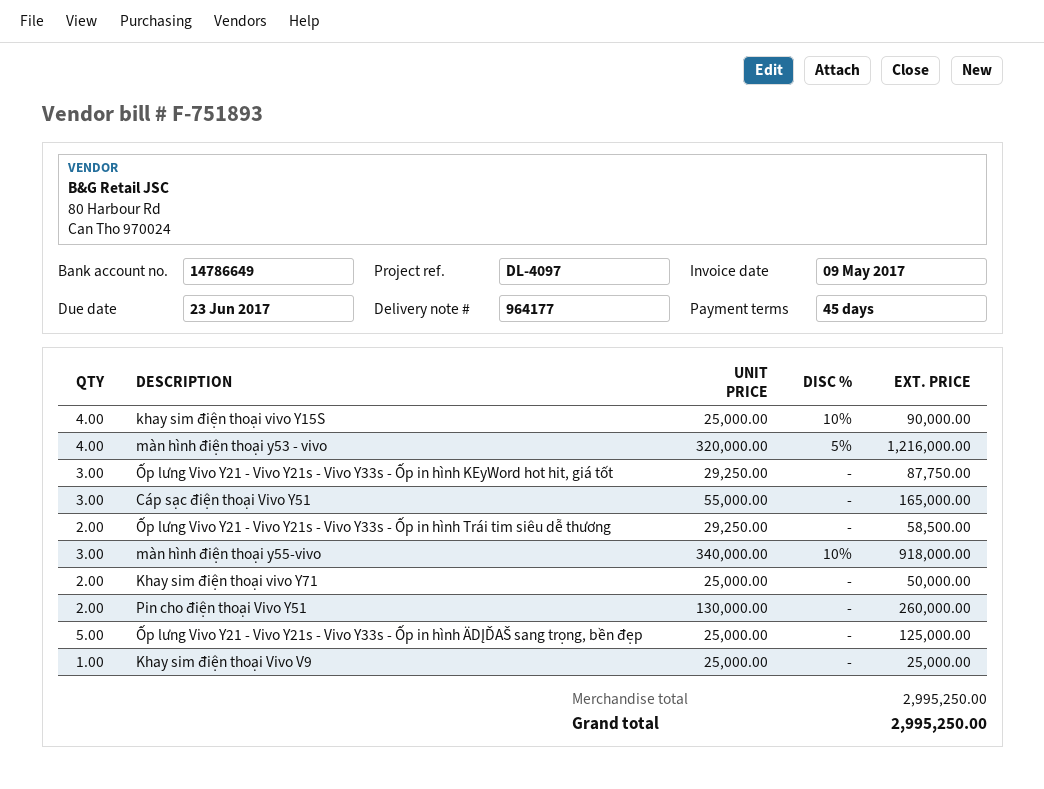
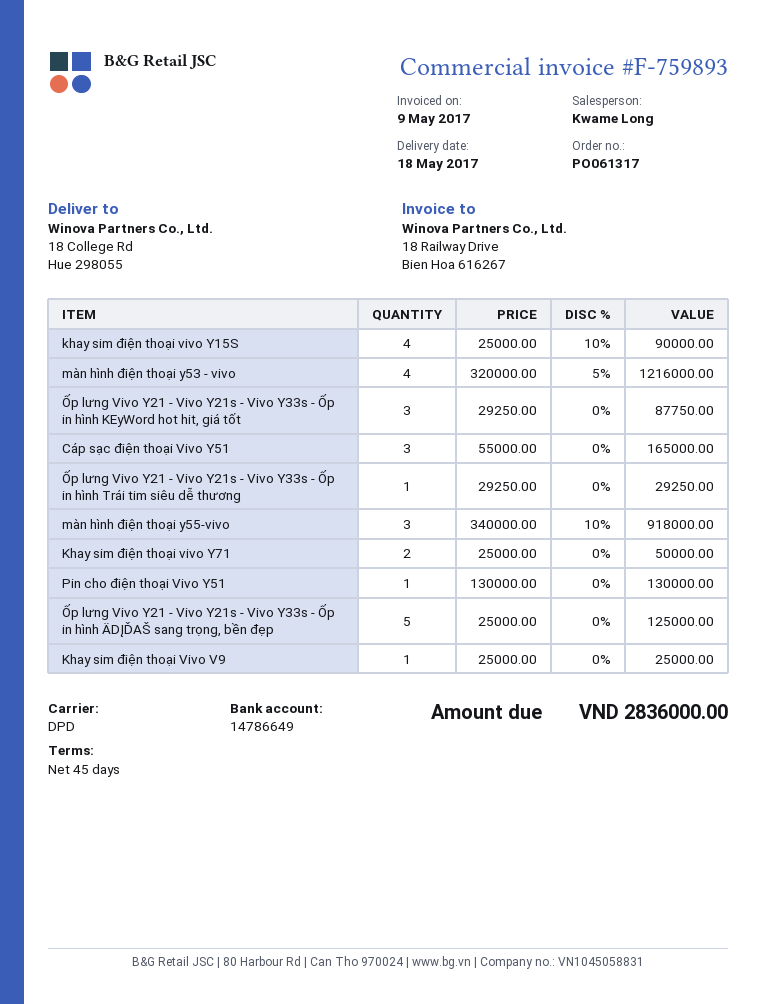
invoice number: F-751893 -> F-759893
Ốp lưng Vivo Y21 - Vivo Y21s - Vivo Y33s - Ốp in hình Trái tim siêu dễ thương: 2 x 29250.00 = 58500.00 -> 1 x 29250.00 = 29250.00
Pin cho điện thoại Vivo Y51: 2 x 130000.00 = 260000.00 -> 1 x 130000.00 = 130000.00
total: 2995250.00 -> 2836000.00

